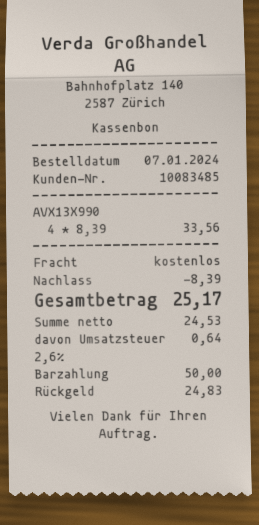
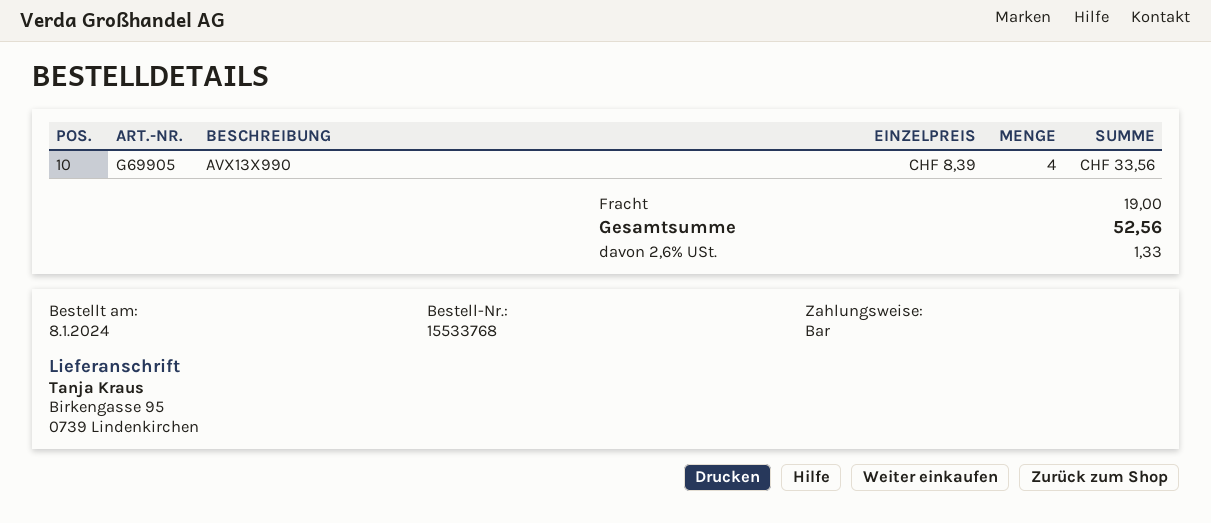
order date: 2024-01-07 -> 2024-01-08
discount: 8.39 -> none
shipping: 0.00 -> 19.00
tax: 2.6% = 0.64 -> 2.6% = 1.33
total: 25.17 -> 52.56

